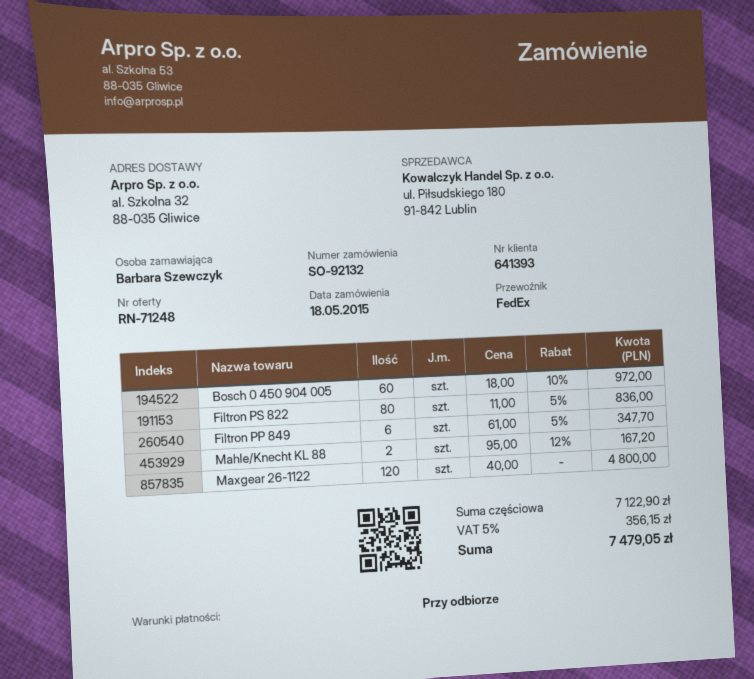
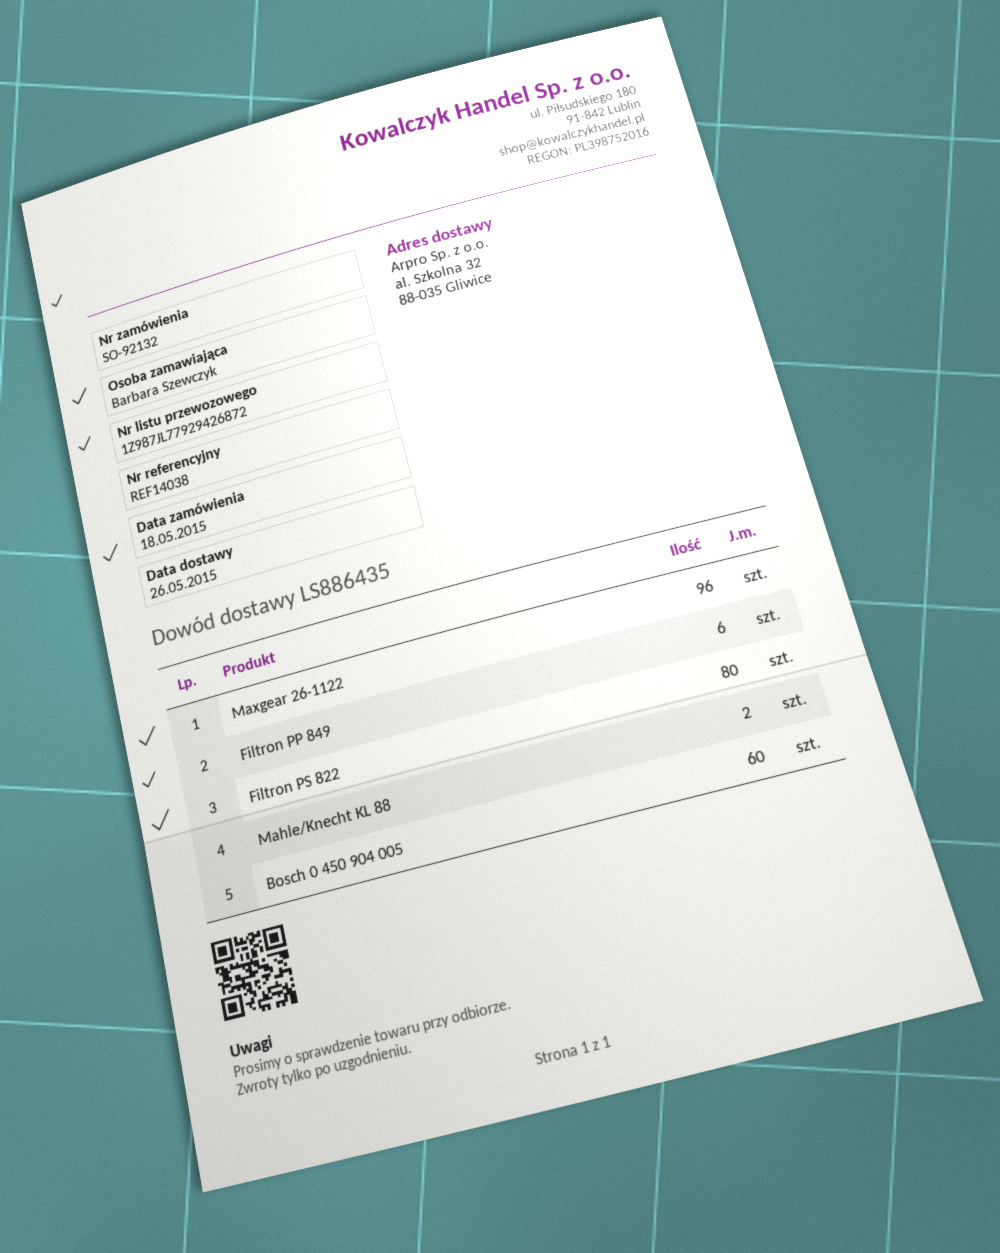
Maxgear 26-1122: 120 -> 96

